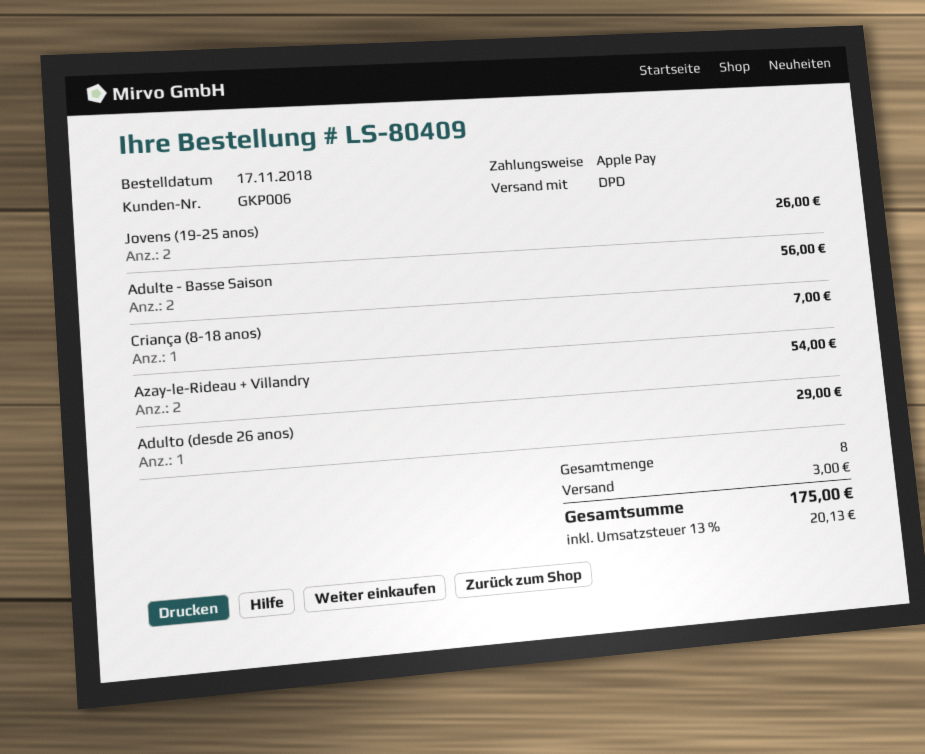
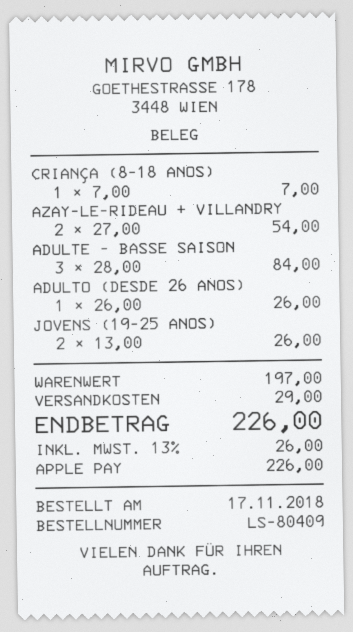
Adulte - Basse Saison: 2 for 56.00 -> 3 for 84.00
Adulto (desde 26 anos): 1 for 29.00 -> 1 for 26.00
shipping: 3.00 -> 29.00
tax: 13% = 20.13 -> 13% = 26.00
total: 175.00 -> 226.00

